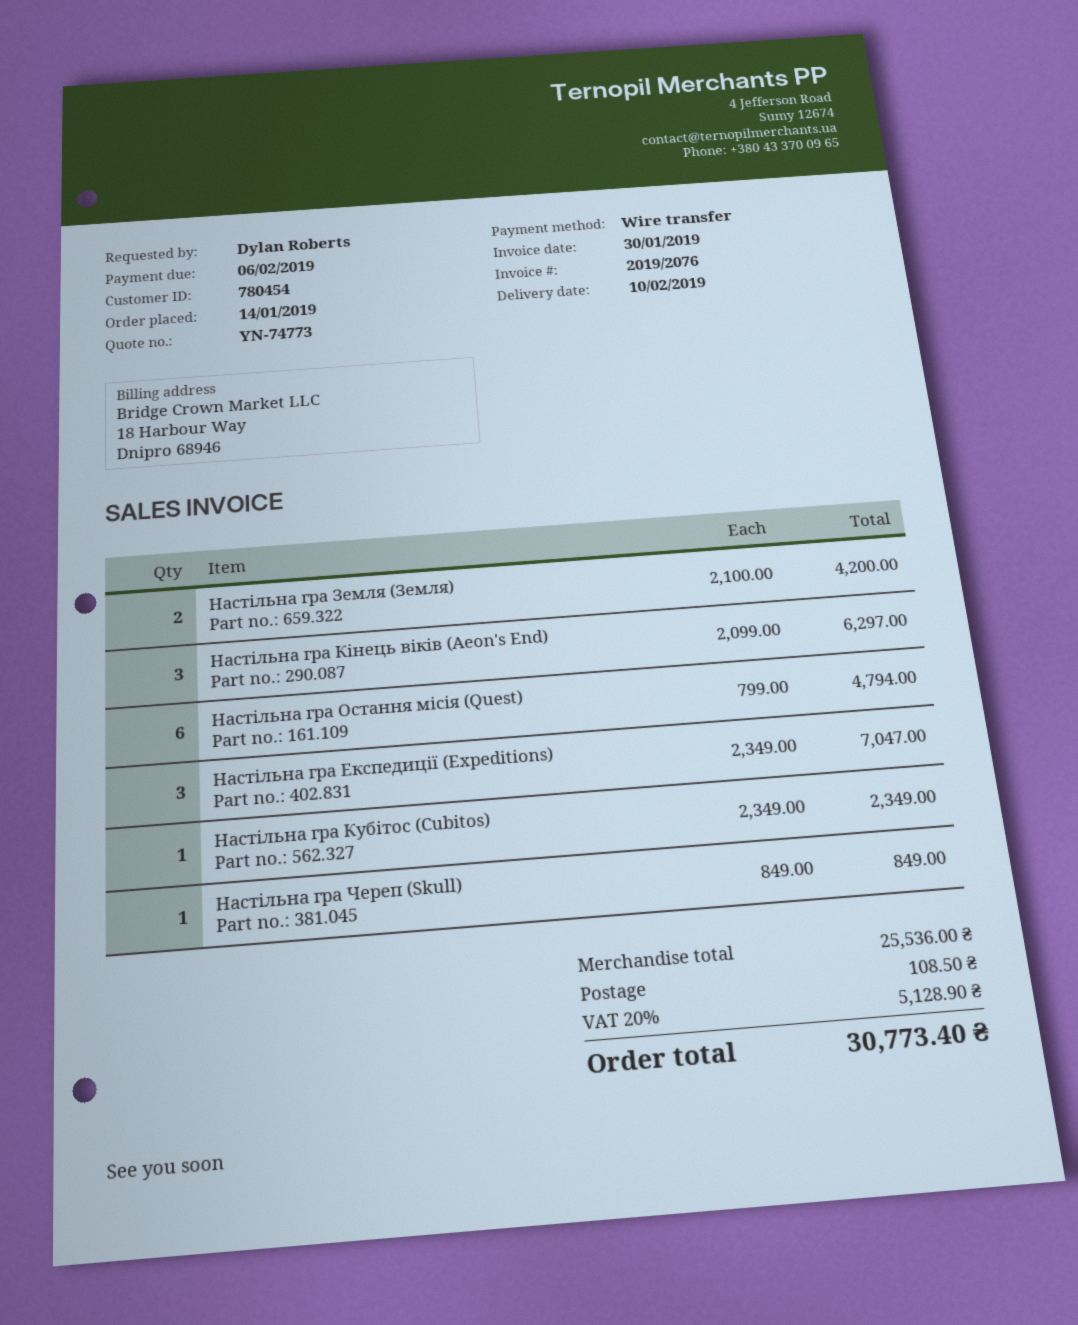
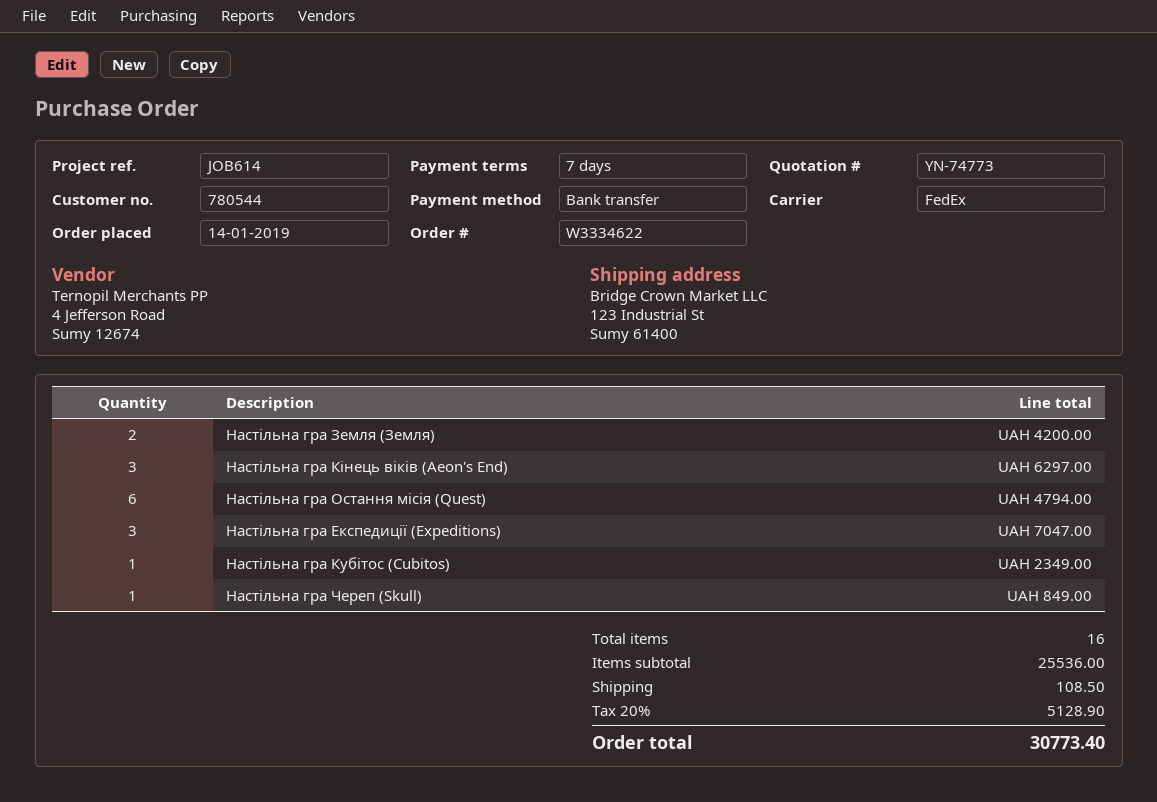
customer number: 780454 -> 780544

